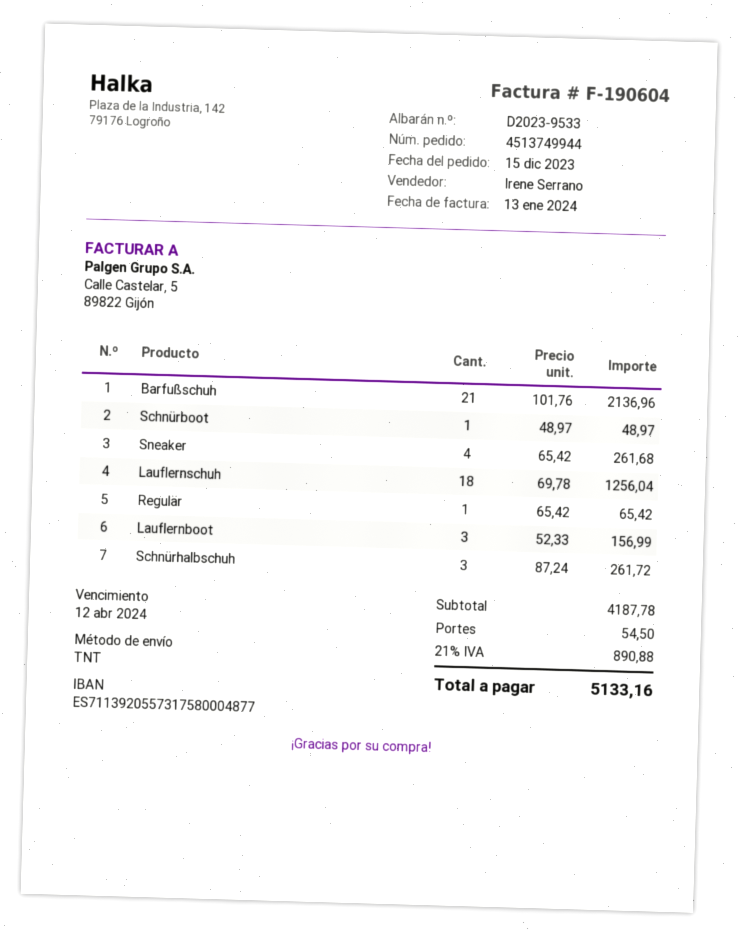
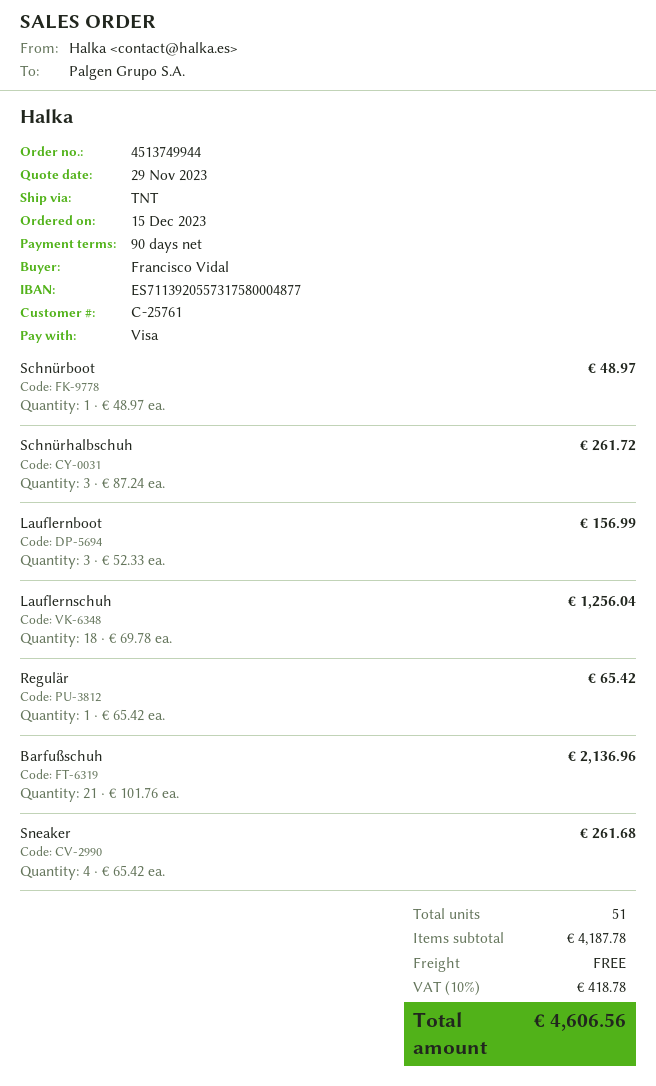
shipping: 54.50 -> 0.00
tax: 21% = 890.88 -> 10% = 418.78
total: 5133.16 -> 4606.56

